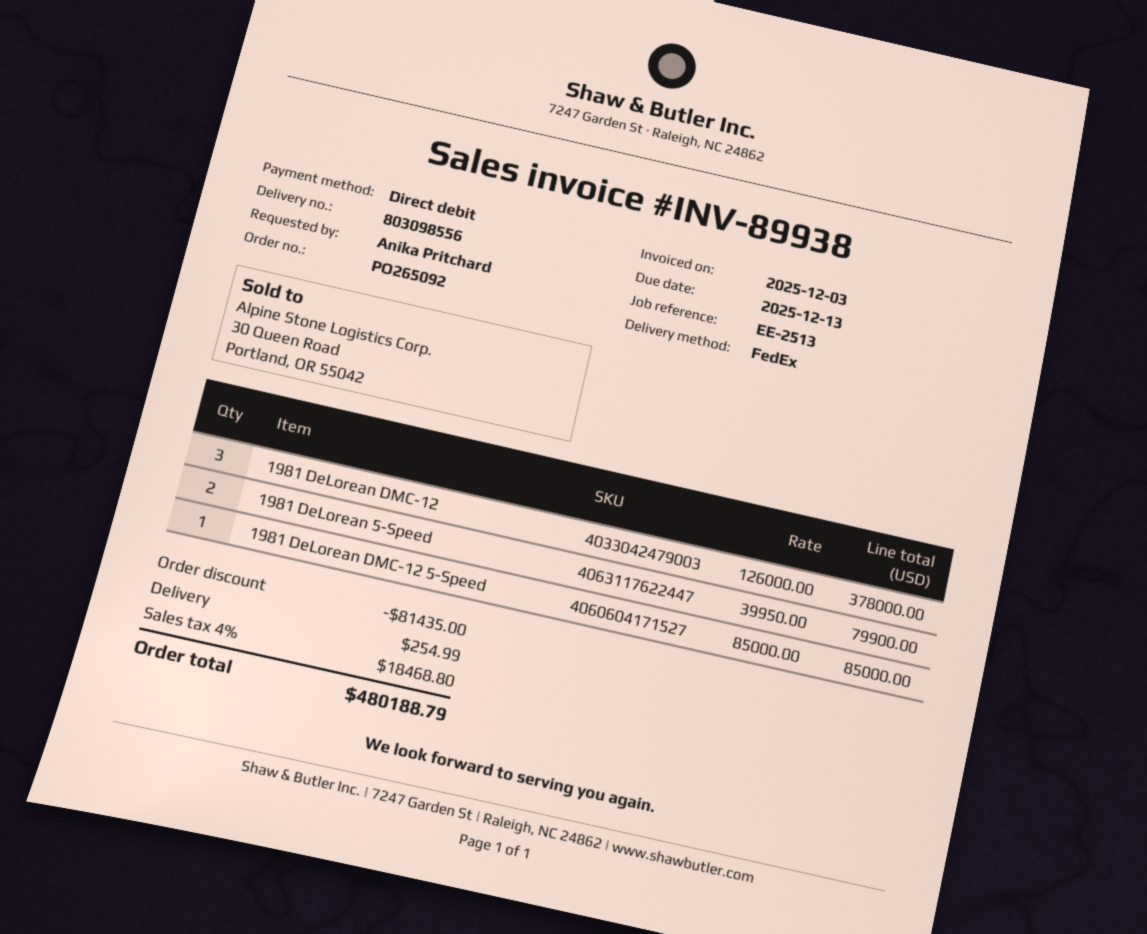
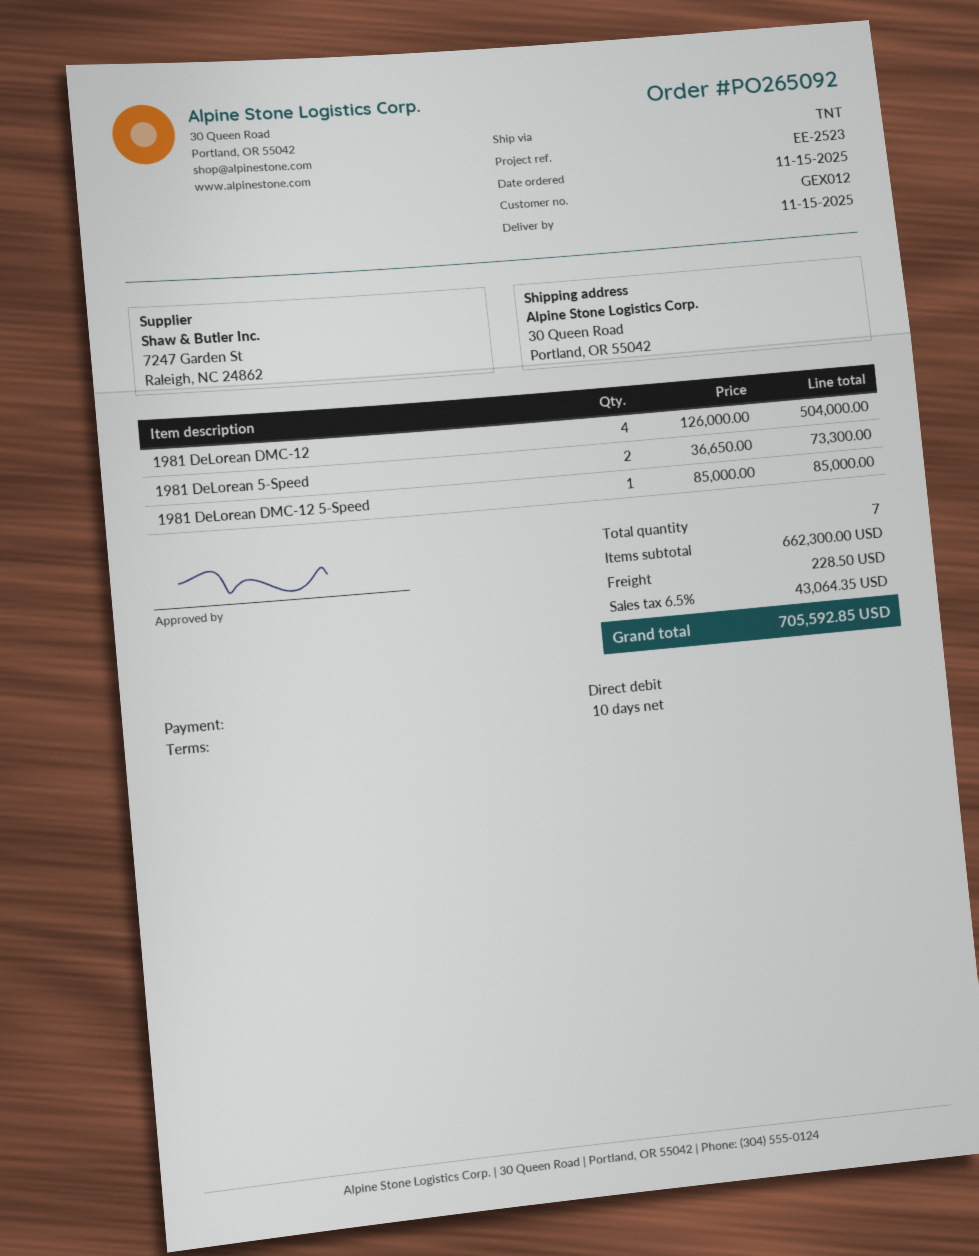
reference: EE-2513 -> EE-2523
shipping method: FedEx -> TNT
1981 DeLorean DMC-12: 3 x 126000.00 = 378000.00 -> 4 x 126000.00 = 504000.00
1981 DeLorean 5-Speed: 2 x 39950.00 = 79900.00 -> 2 x 36650.00 = 73300.00
discount: 81435.00 -> none
shipping: 254.99 -> 228.50
tax: 4% = 18468.80 -> 6.5% = 43064.35
total: 480188.79 -> 705592.85

